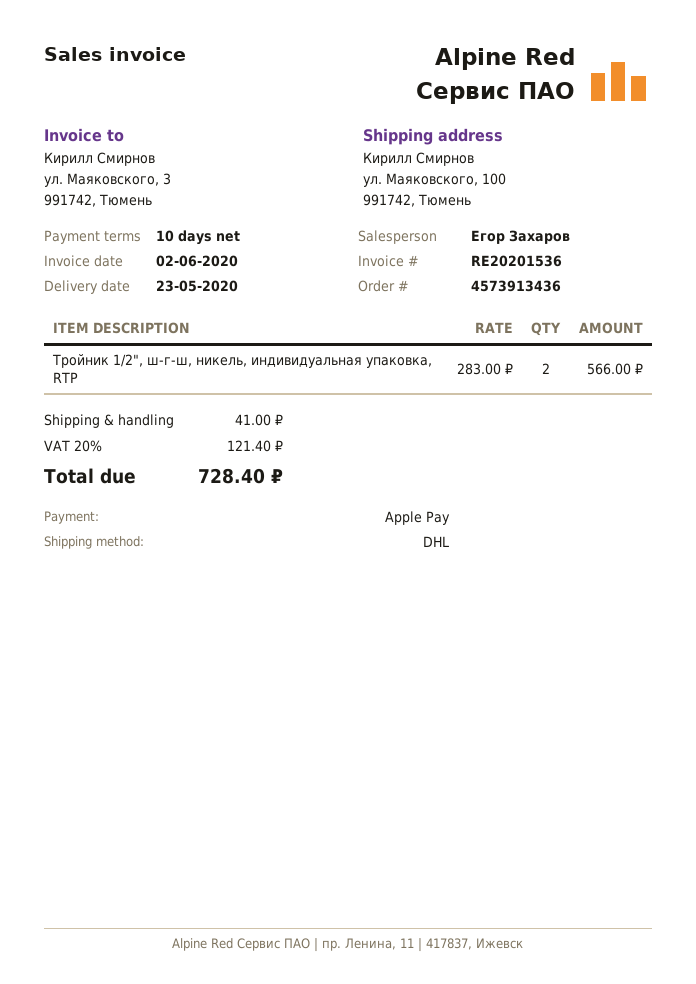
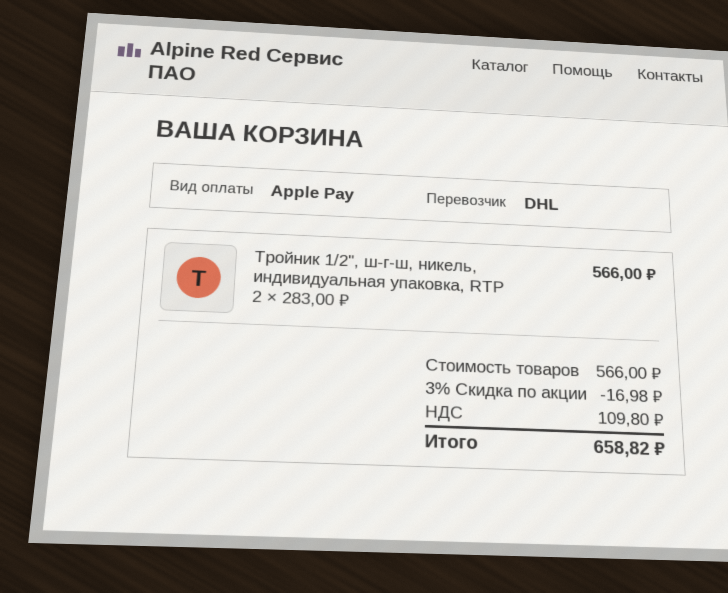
discount: none -> 3% = 16.98
shipping: 41.00 -> none
tax: 121.40 -> 109.80
total: 728.40 -> 658.82

